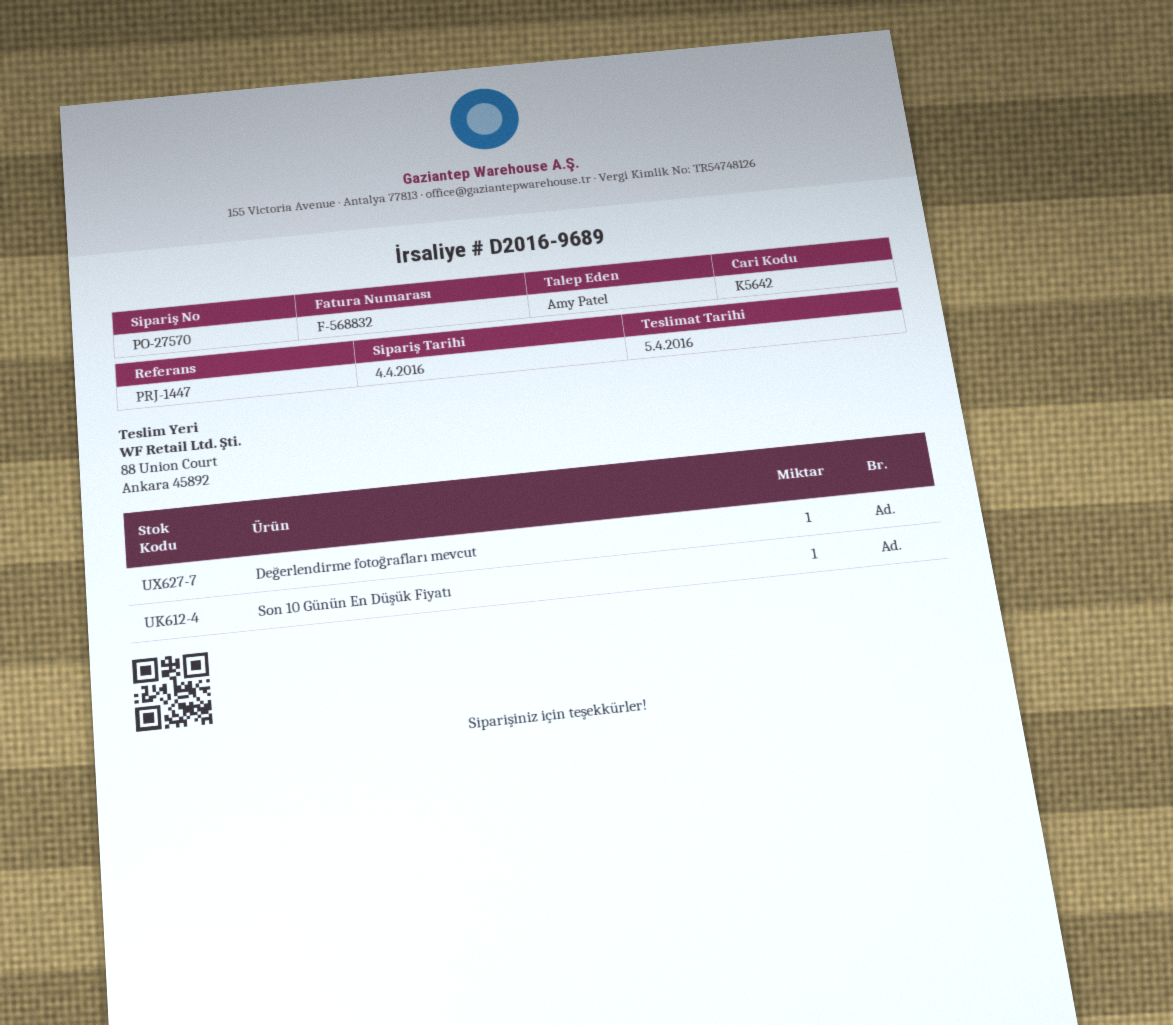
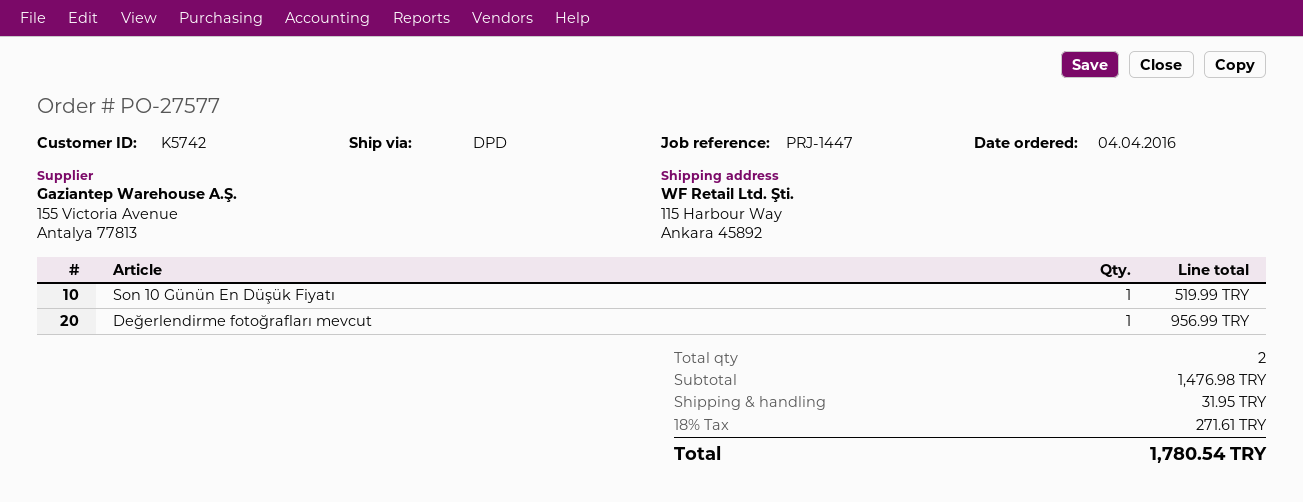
order number: PO-27570 -> PO-27577
customer number: K5642 -> K5742
ship to: 88 Union Court, Ankara 45892 -> 115 Harbour Way, Ankara 45892

